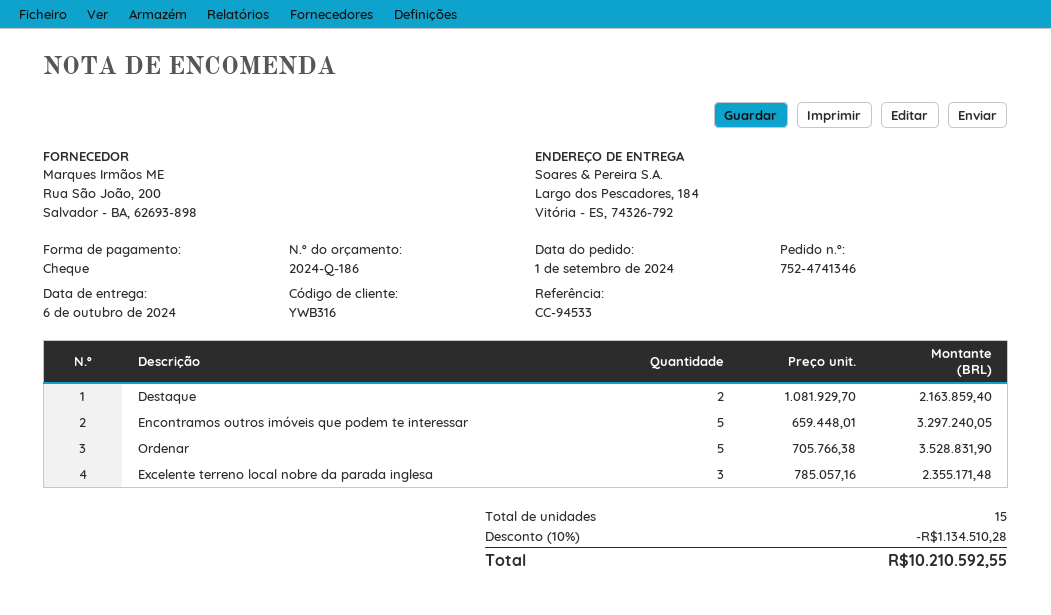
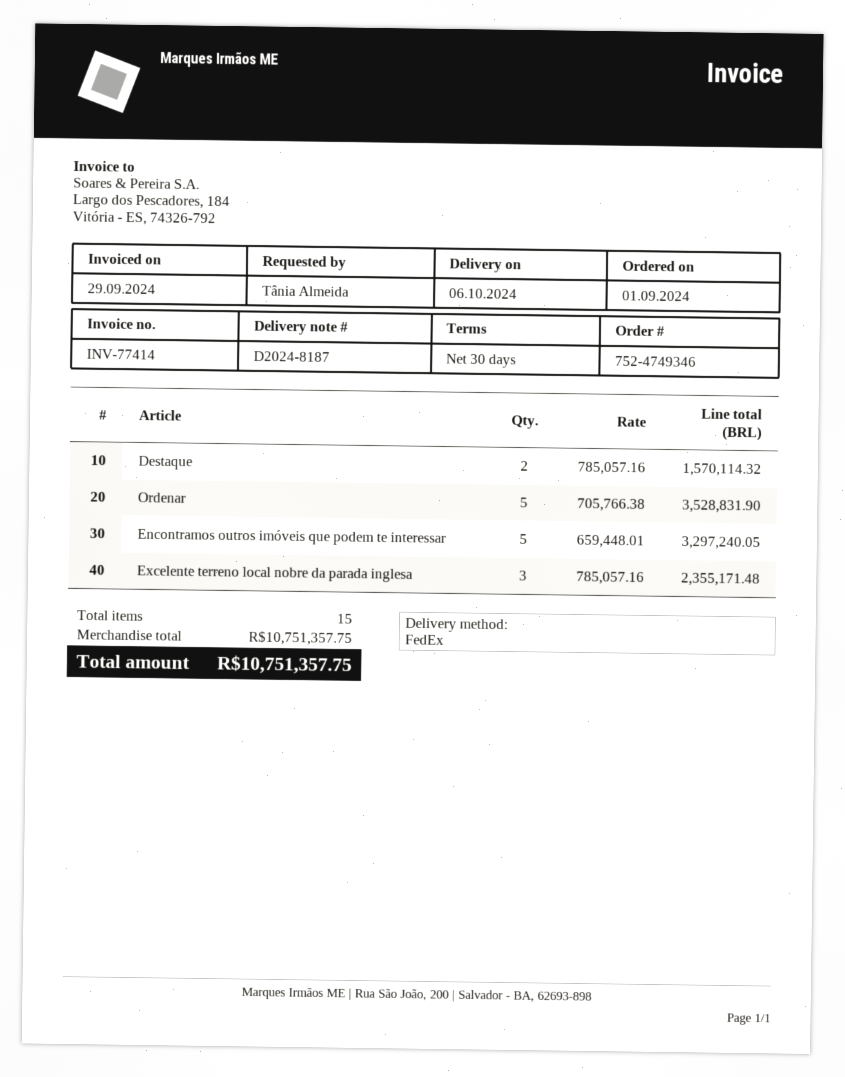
order number: 752-4741346 -> 752-4749346
Destaque: 2 x 1081929.70 = 2163859.40 -> 2 x 785057.16 = 1570114.32
discount: 10% = 1134510.28 -> none
total: 10210592.55 -> 10751357.75

